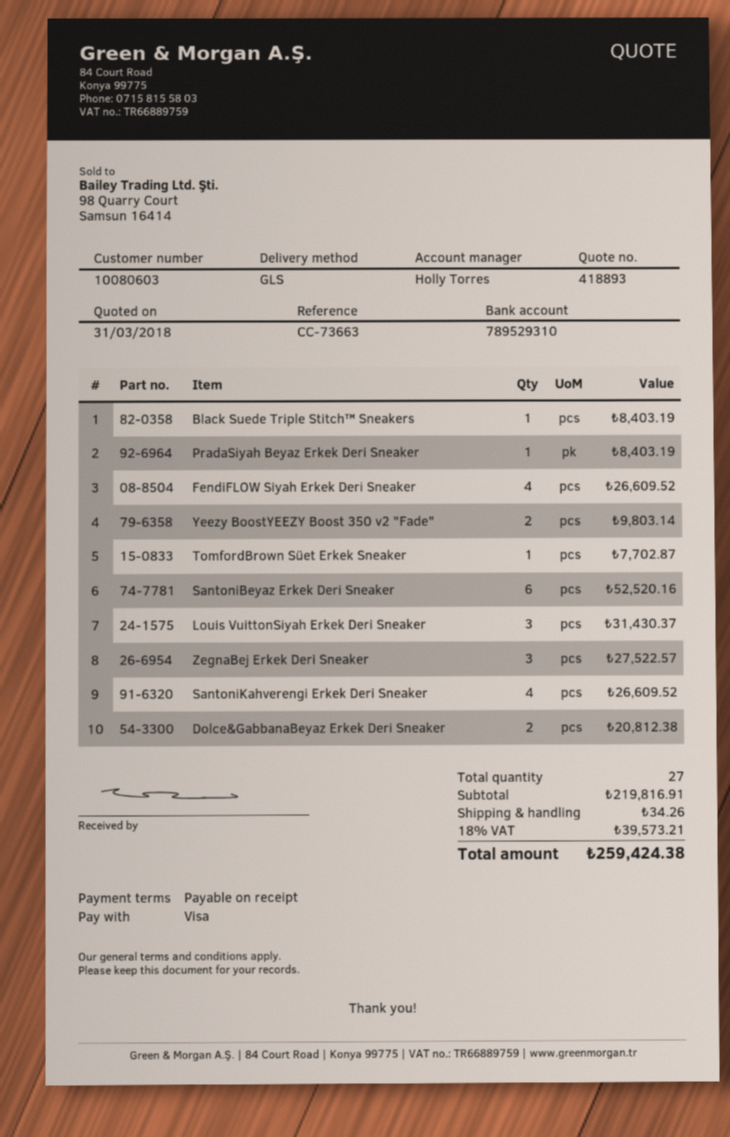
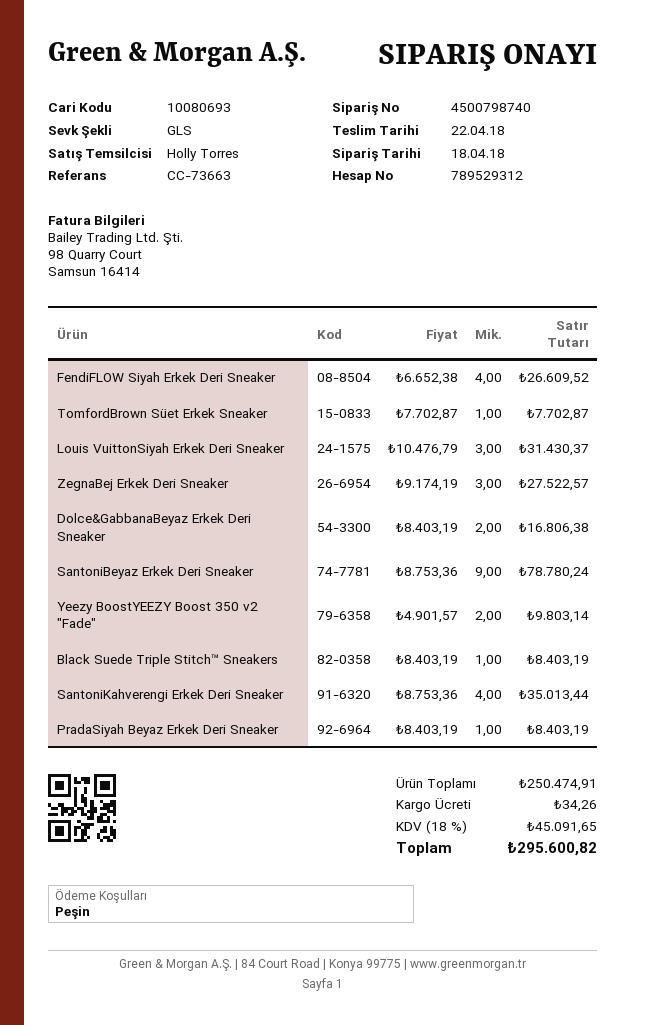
customer number: 10080603 -> 10080693
bank account: 789529310 -> 789529312
SantoniBeyaz Erkek Deri Sneaker: 6 for 52520.16 -> 9 for 78780.24
SantoniKahverengi Erkek Deri Sneaker: 4 for 26609.52 -> 4 for 35013.44
Dolce&GabbanaBeyaz Erkek Deri Sneaker: 2 for 20812.38 -> 2 for 16806.38
subtotal: 219816.91 -> 250474.91
tax: 18% = 39573.21 -> 18% = 45091.65
total: 259424.38 -> 295600.82

